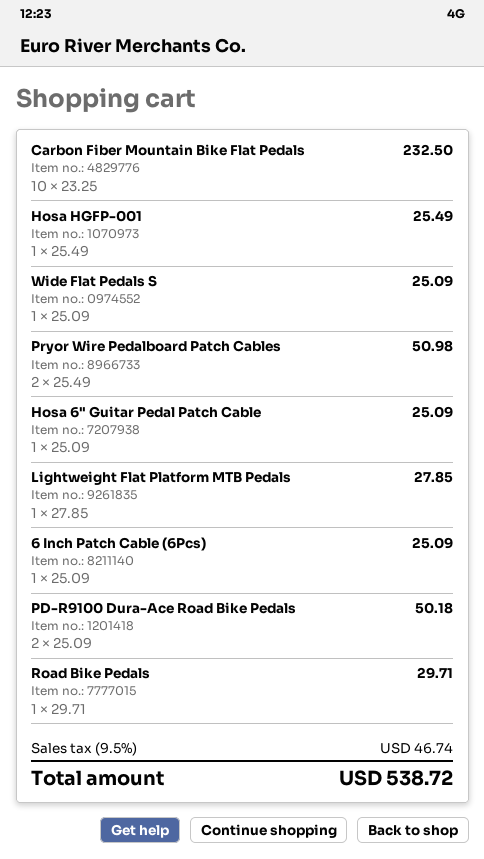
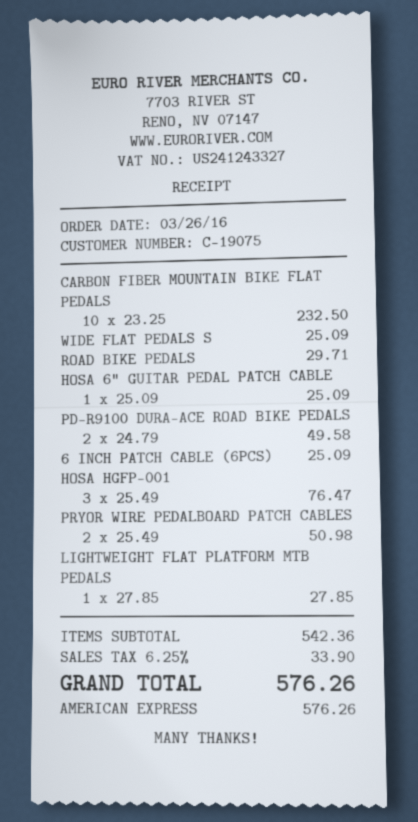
Hosa HGFP-001: 1 x 25.49 = 25.49 -> 3 x 25.49 = 76.47
PD-R9100 Dura-Ace Road Bike Pedals: 2 x 25.09 = 50.18 -> 2 x 24.79 = 49.58
tax: 9.5% = 46.74 -> 6.25% = 33.90
total: 538.72 -> 576.26

